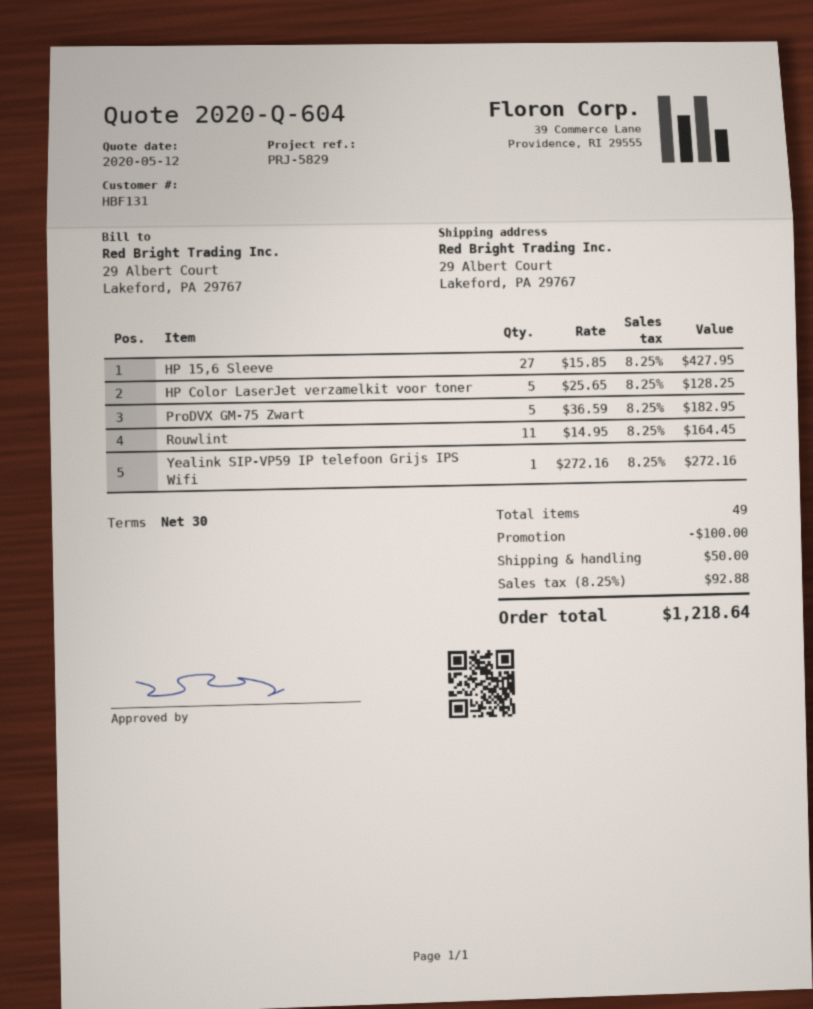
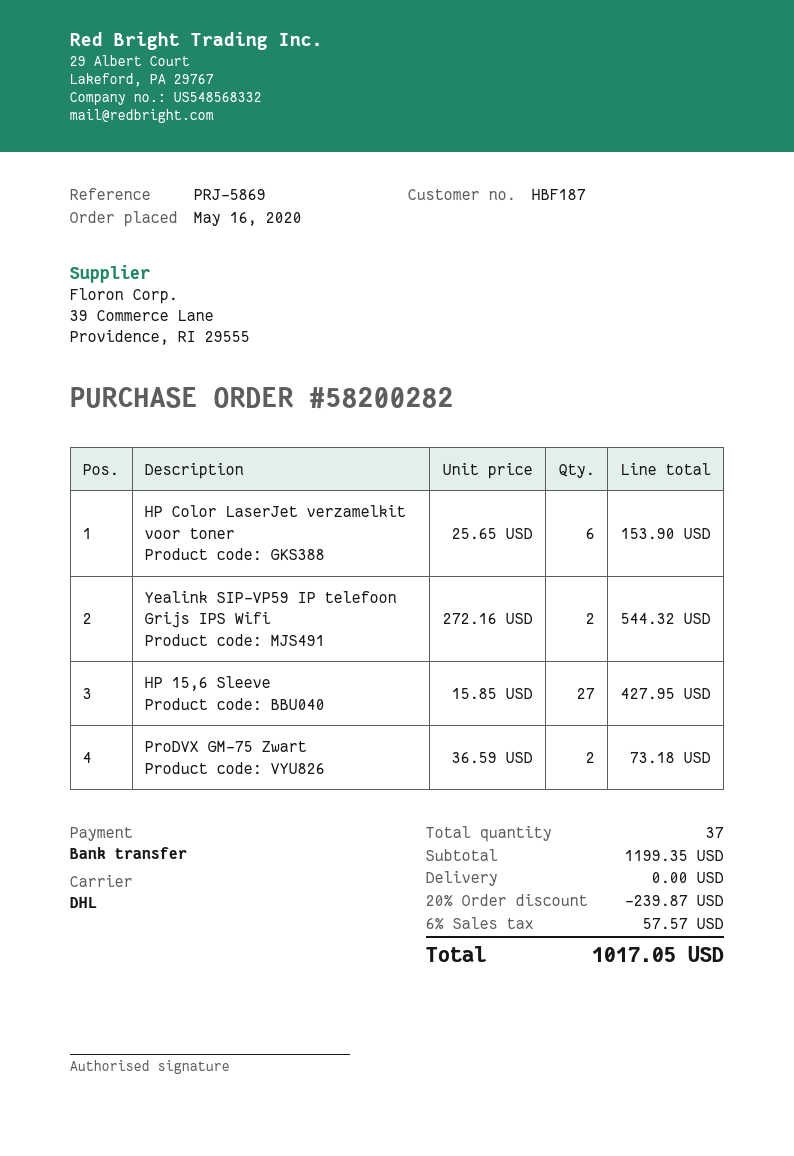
customer number: HBF131 -> HBF187
reference: PRJ-5829 -> PRJ-5869
HP Color LaserJet verzamelkit voor toner: 5 x 25.65 = 128.25 -> 6 x 25.65 = 153.90
ProDVX GM-75 Zwart: 5 x 36.59 = 182.95 -> 2 x 36.59 = 73.18
Rouwlint: 11 x 14.95 = 164.45 -> none
Yealink SIP-VP59 IP telefoon Grijs IPS Wifi: 1 x 272.16 = 272.16 -> 2 x 272.16 = 544.32
total quantity: 49 -> 37
discount: 100.00 -> 239.87
shipping: 50.00 -> 0.00
tax: 8.25% = 92.88 -> 6% = 57.57
total: 1218.64 -> 1017.05

